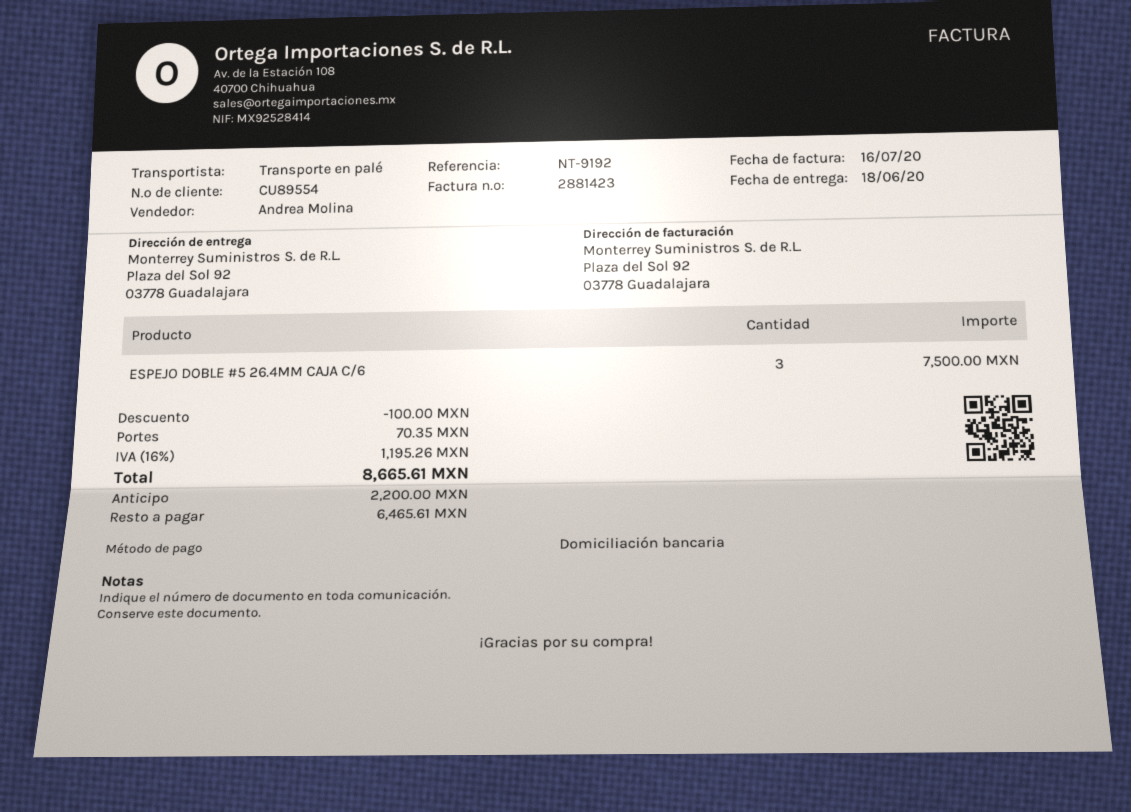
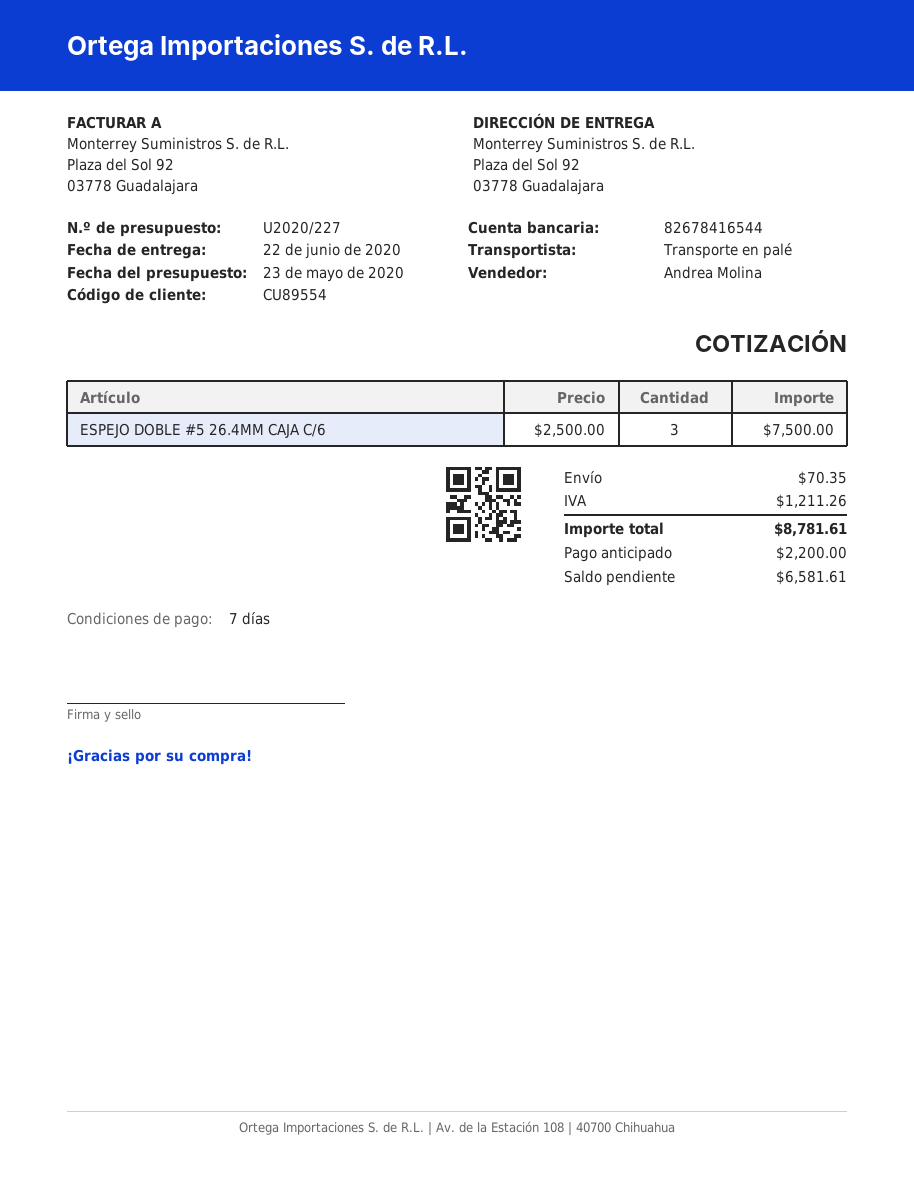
delivery date: 2020-06-18 -> 2020-06-22
discount: 100.00 -> none
tax: 1195.26 -> 1211.26
total: 8665.61 -> 8781.61
balance: 6465.61 -> 6581.61

